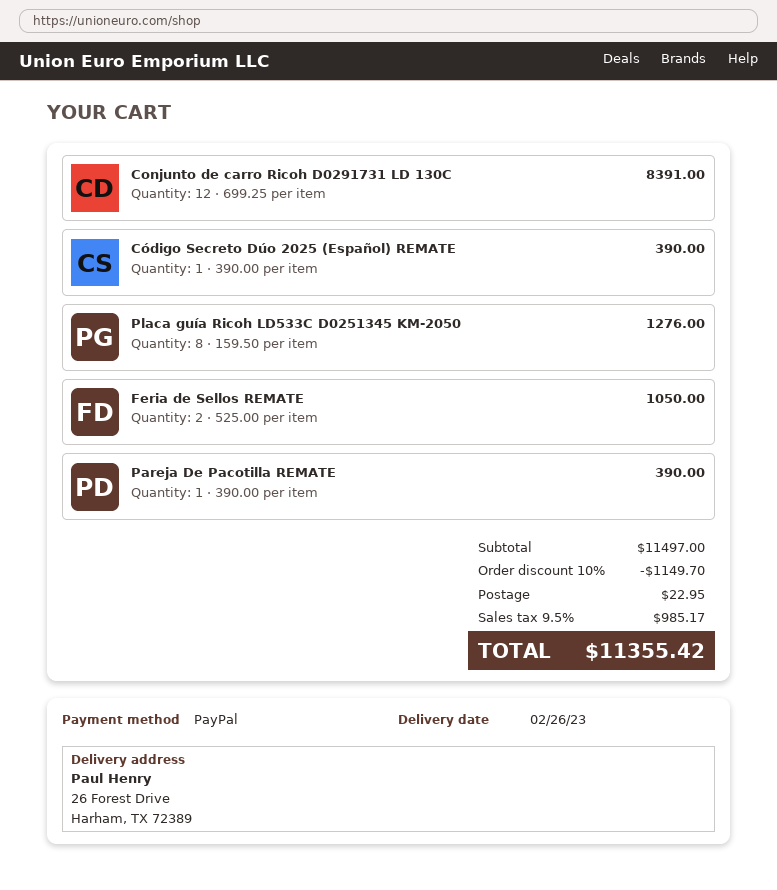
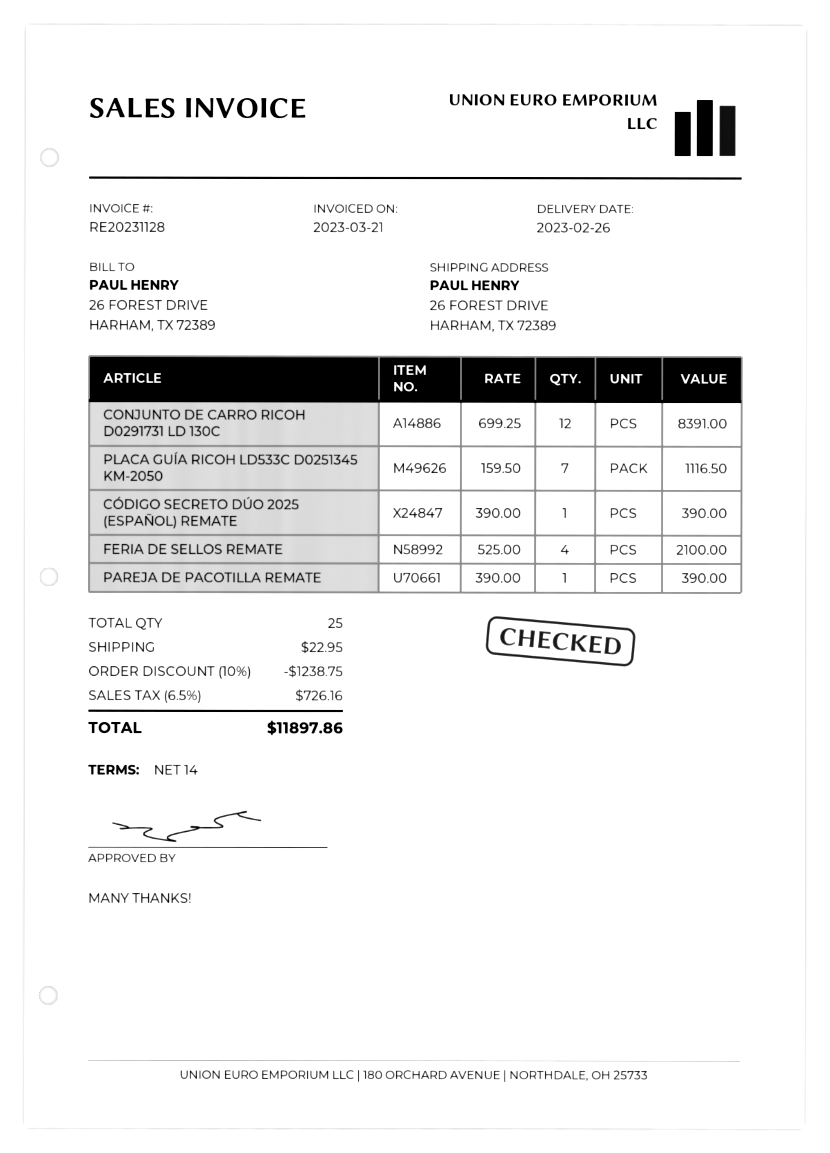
Placa guía Ricoh LD533C D0251345 KM-2050: 8 x 159.50 = 1276.00 -> 7 x 159.50 = 1116.50
Feria de Sellos REMATE: 2 x 525.00 = 1050.00 -> 4 x 525.00 = 2100.00
discount: 10% = 1149.70 -> 10% = 1238.75
tax: 9.5% = 985.17 -> 6.5% = 726.16
total: 11355.42 -> 11897.86

